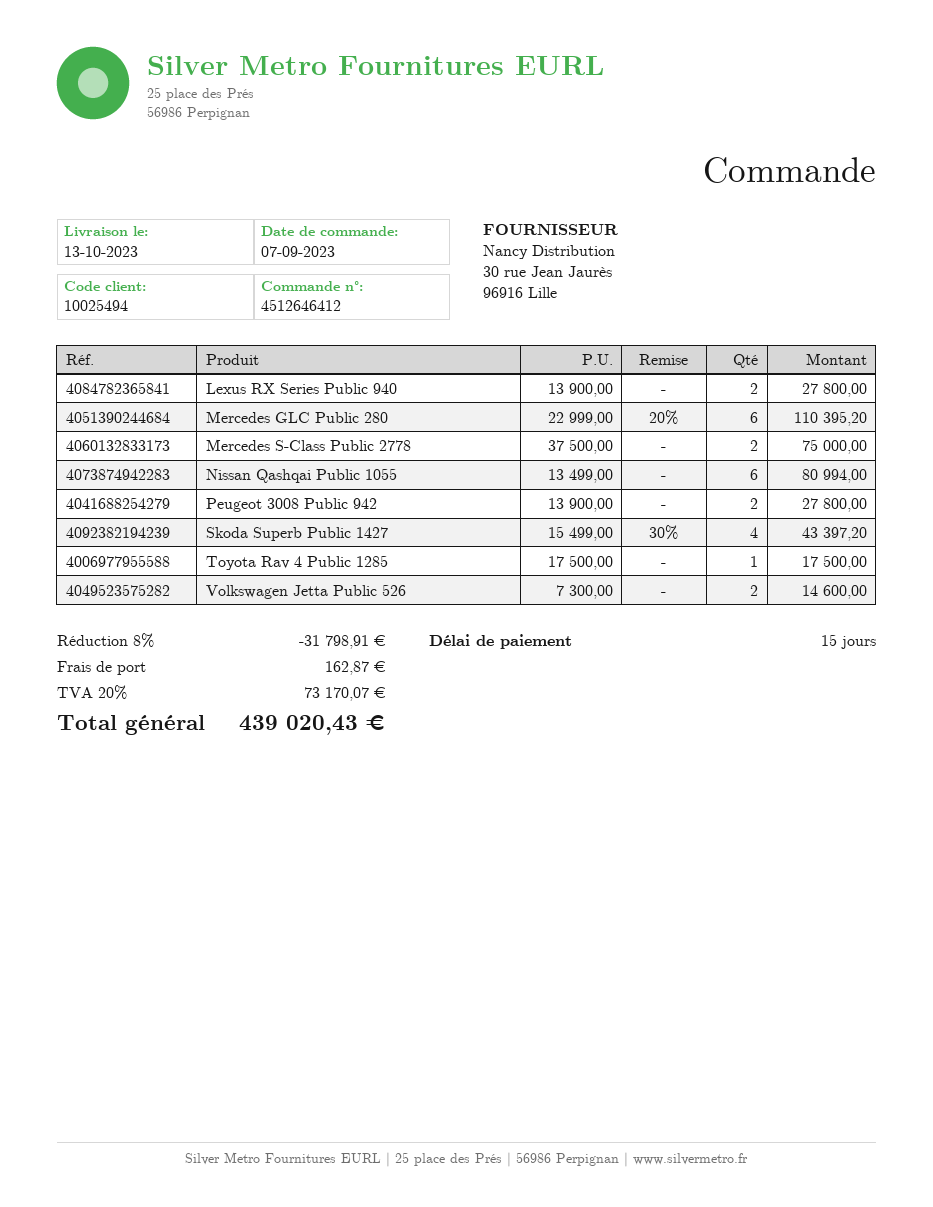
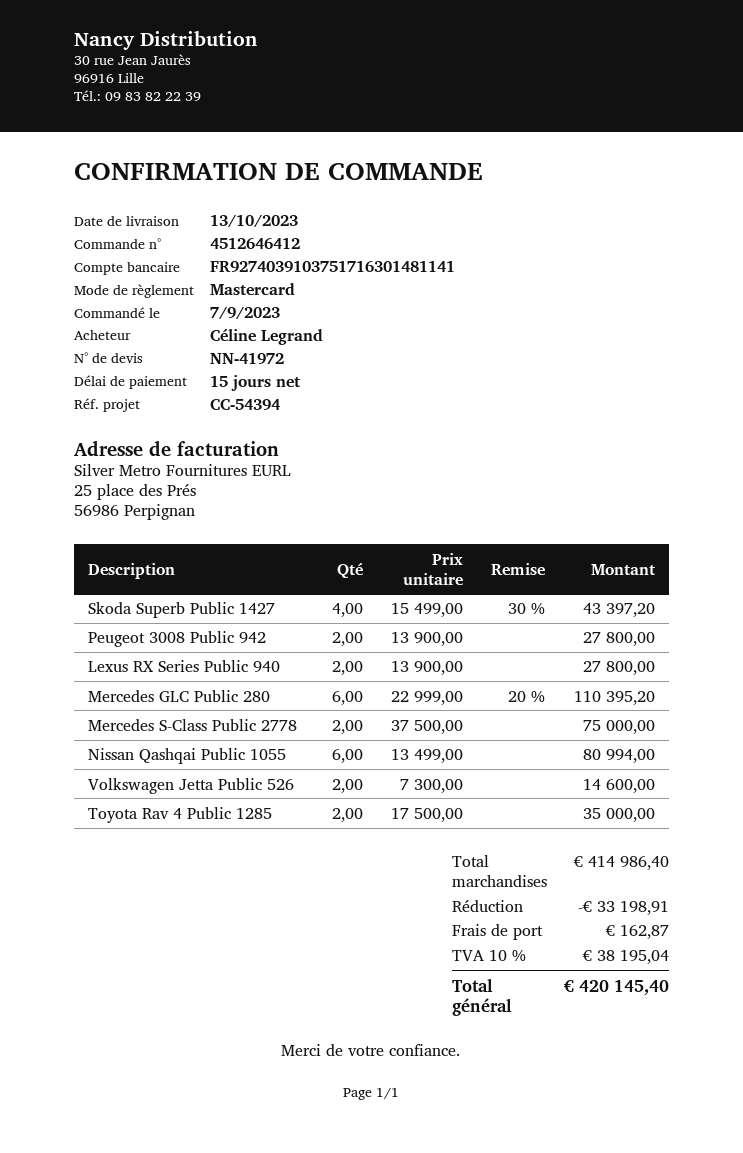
Toyota Rav 4 Public 1285: 1 x 17500.00 = 17500.00 -> 2 x 17500.00 = 35000.00
discount: 31798.91 -> 33198.91
tax: 20% = 73170.07 -> 10% = 38195.04
total: 439020.43 -> 420145.40

